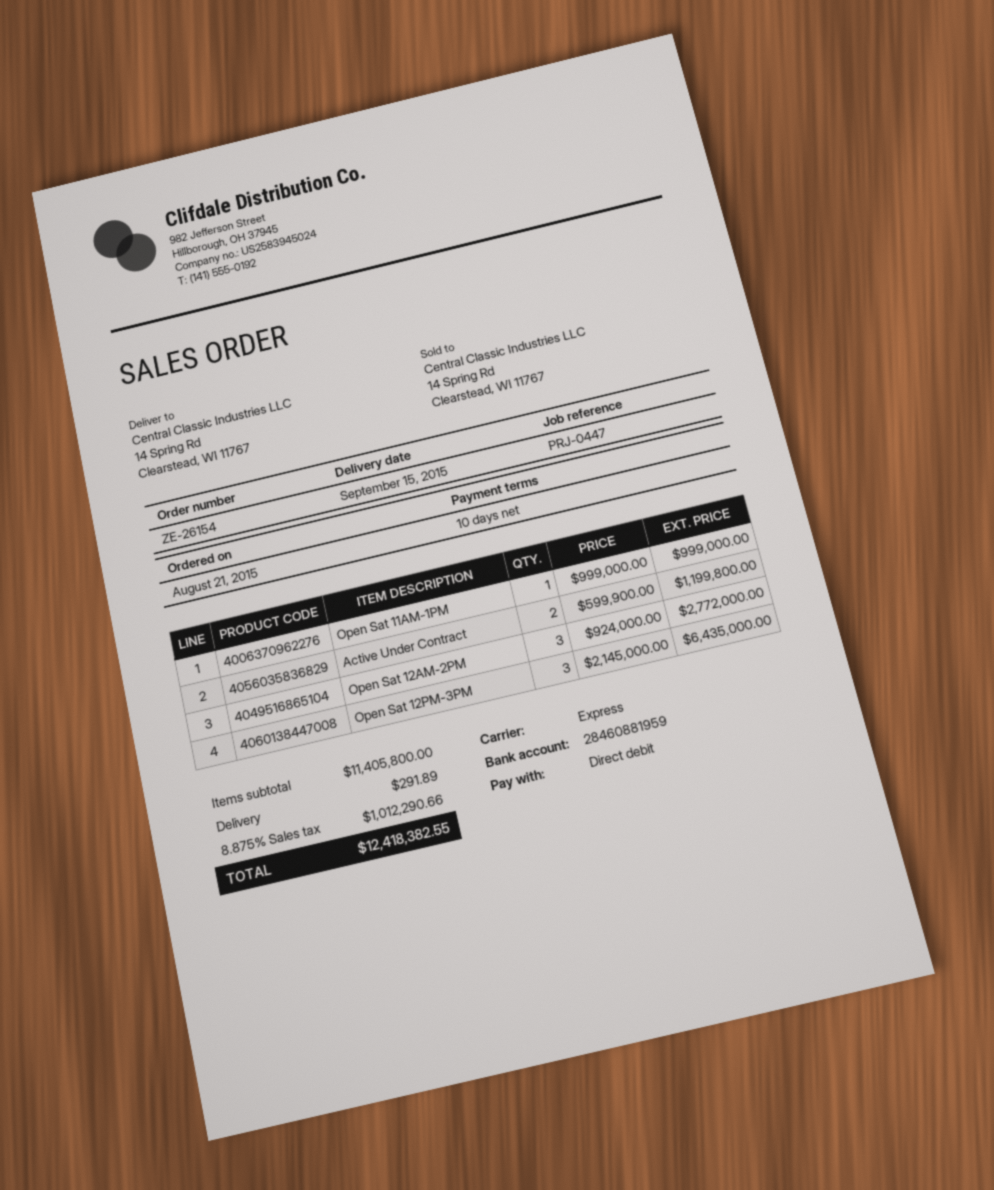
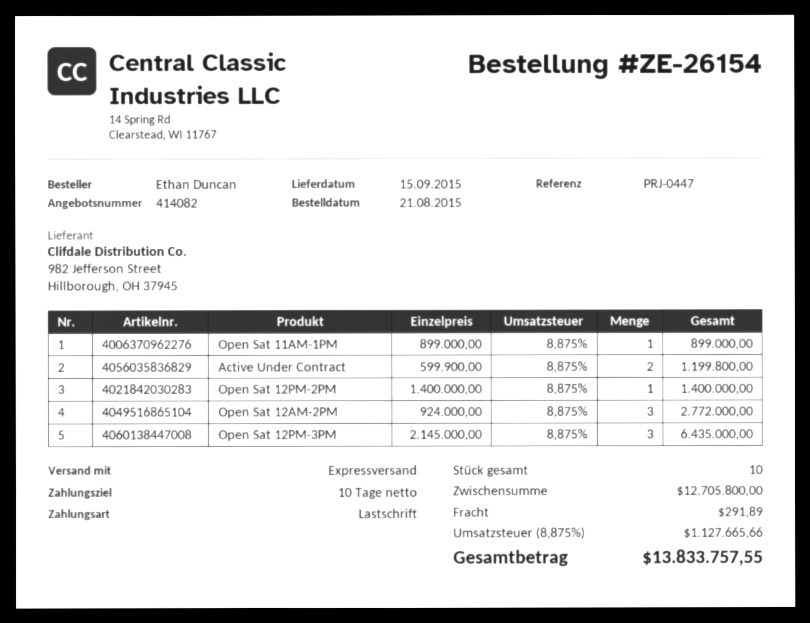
Open Sat 11AM-1PM: 1 x 999000.00 = 999000.00 -> 1 x 899000.00 = 899000.00
Open Sat 12PM-2PM: none -> 1 x 1400000.00 = 1400000.00
subtotal: 11405800.00 -> 12705800.00
tax: 8.875% = 1012290.66 -> 8.875% = 1127665.66
total: 12418382.55 -> 13833757.55

